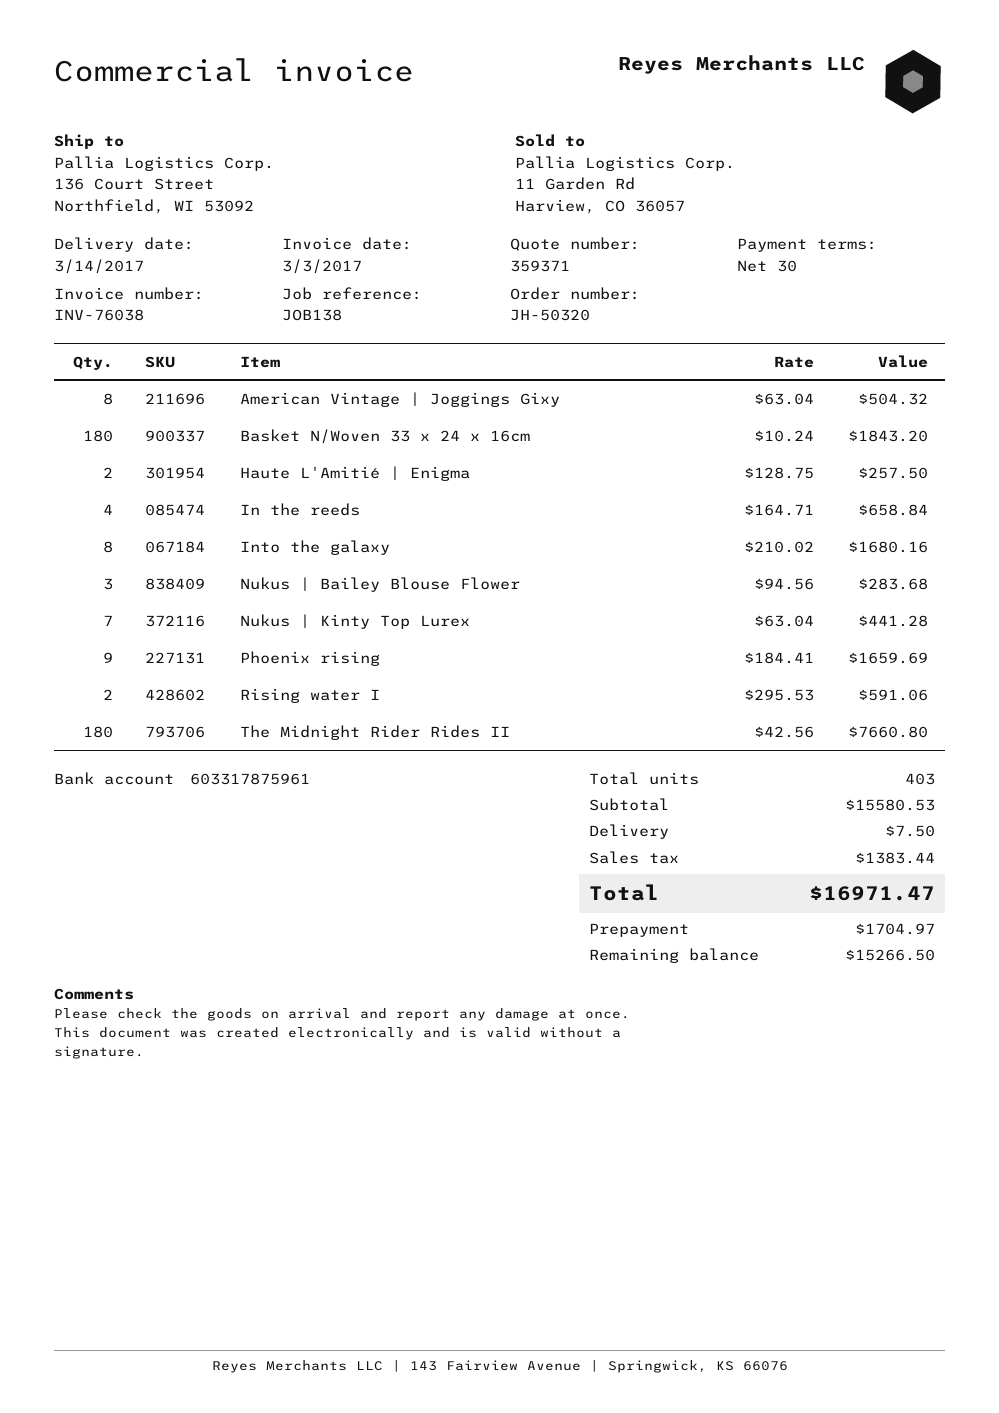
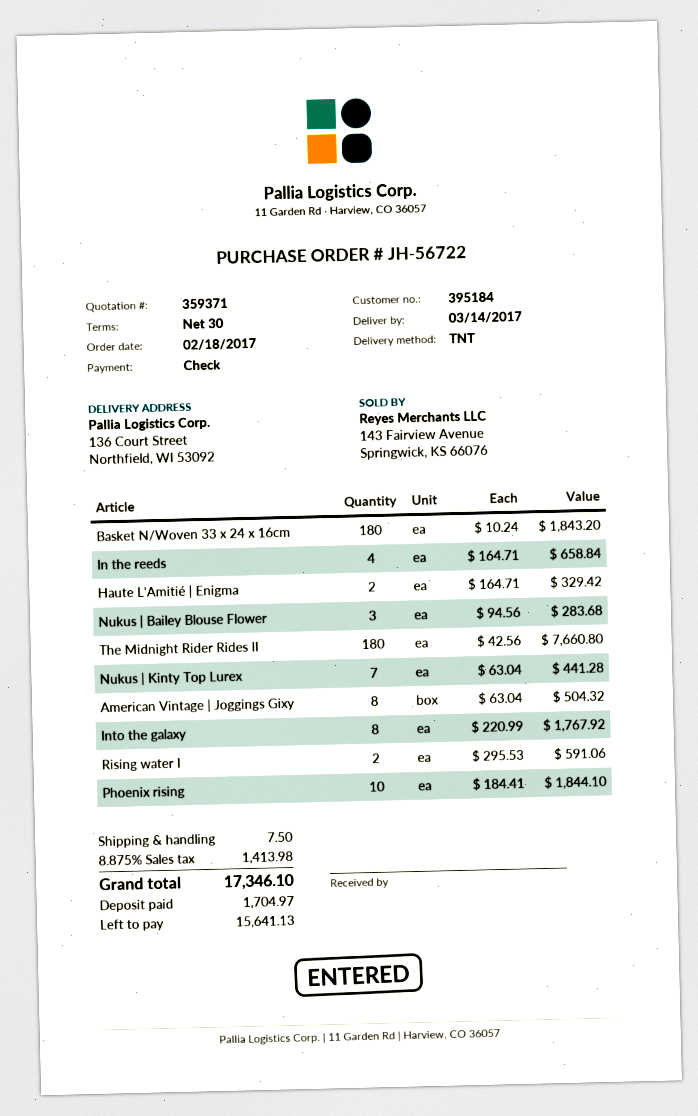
order number: JH-50320 -> JH-56722
Haute L'Amitié | Enigma: 2 x 128.75 = 257.50 -> 2 x 164.71 = 329.42
Into the galaxy: 8 x 210.02 = 1680.16 -> 8 x 220.99 = 1767.92
Phoenix rising: 9 x 184.41 = 1659.69 -> 10 x 184.41 = 1844.10
tax: 1383.44 -> 1413.98
total: 16971.47 -> 17346.10
balance: 15266.50 -> 15641.13

